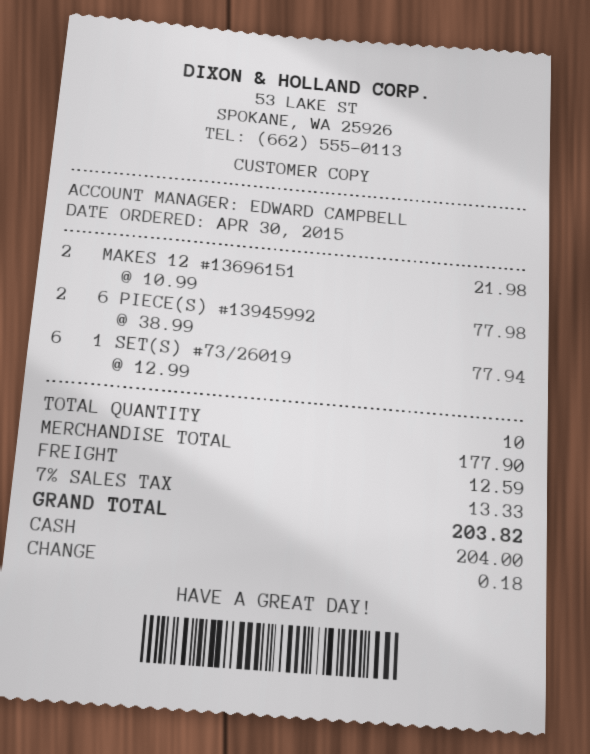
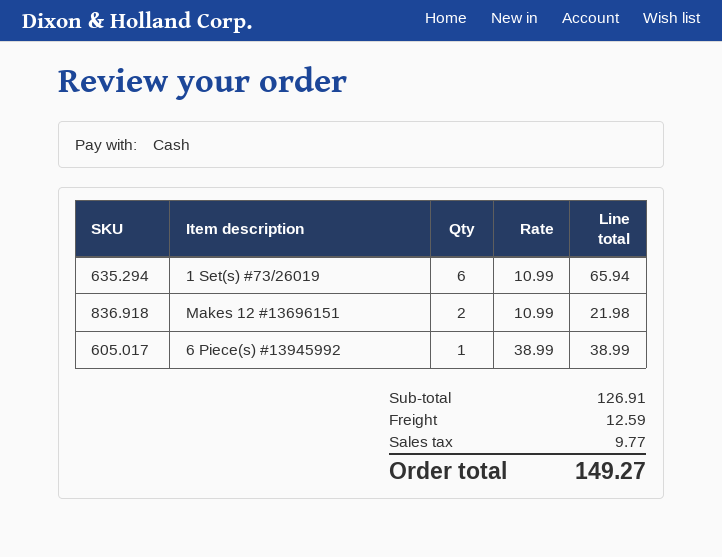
6 PIECE(S) #13945992: 2 x 38.99 = 77.98 -> 1 x 38.99 = 38.99
1 SET(S) #73/26019: 6 x 12.99 = 77.94 -> 6 x 10.99 = 65.94
subtotal: 177.90 -> 126.91
tax: 13.33 -> 9.77
total: 203.82 -> 149.27

